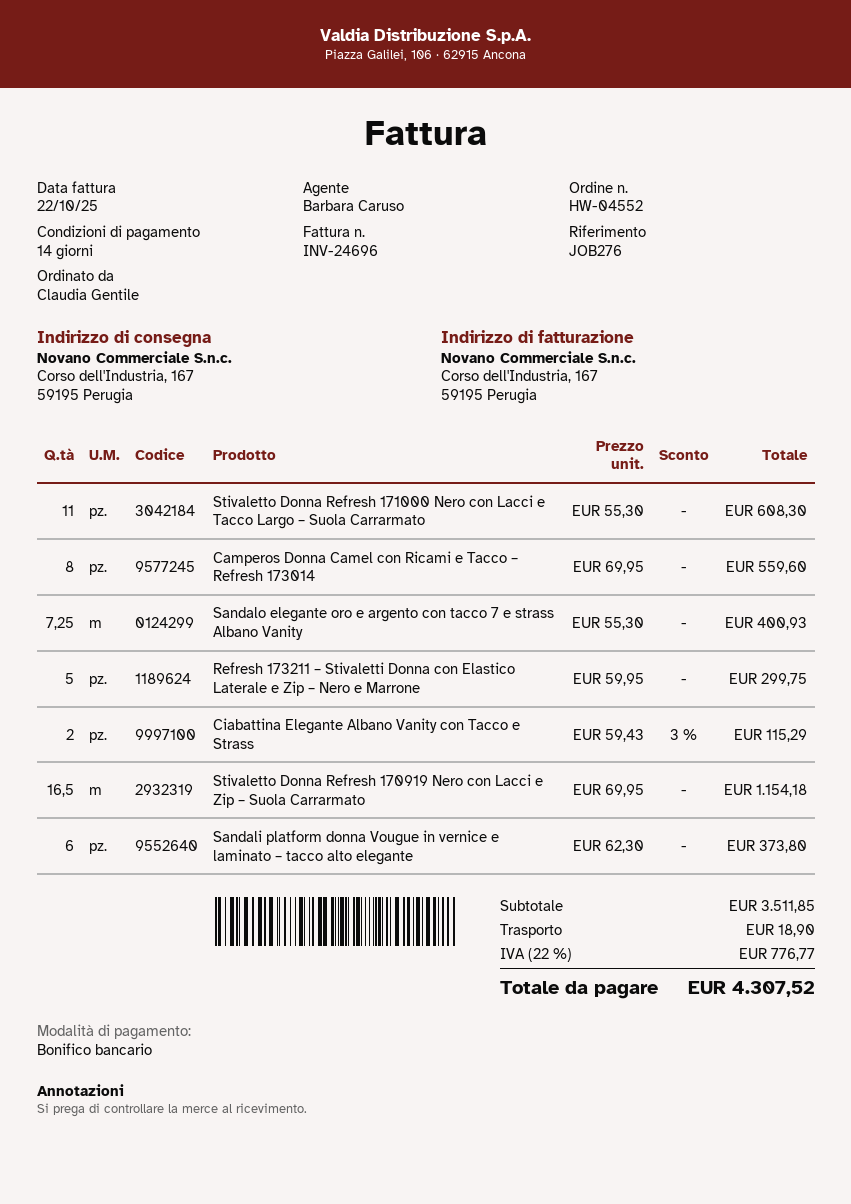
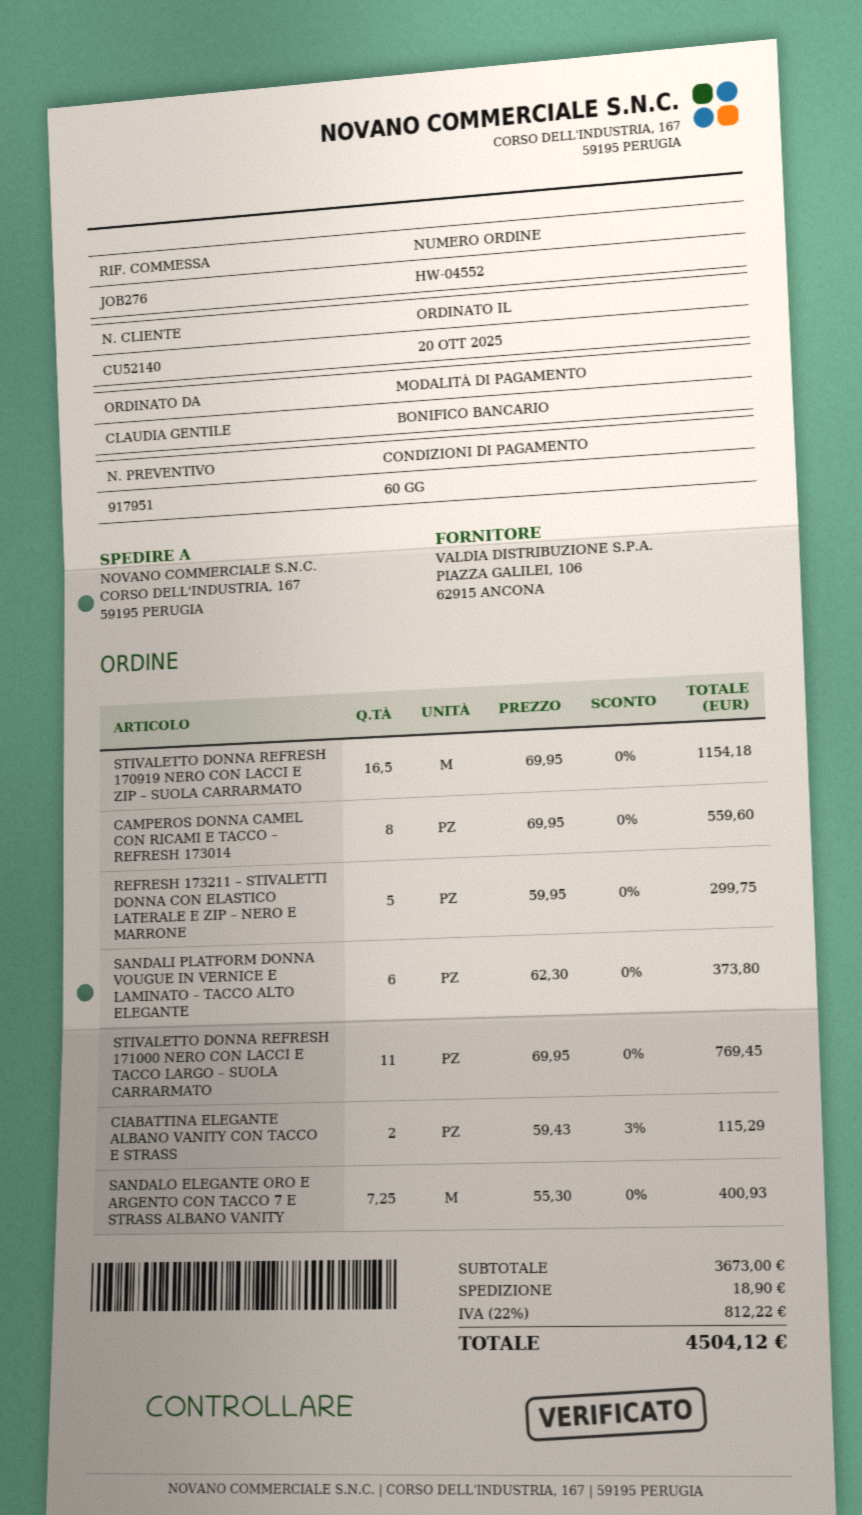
payment terms: 14 days -> 60 days
Stivaletto Donna Refresh 171000 Nero con Lacci e Tacco Largo – Suola Carrarmato: 11 x 55.30 = 608.30 -> 11 x 69.95 = 769.45
subtotal: 3511.85 -> 3673.00
tax: 22% = 776.77 -> 22% = 812.22
total: 4307.52 -> 4504.12

